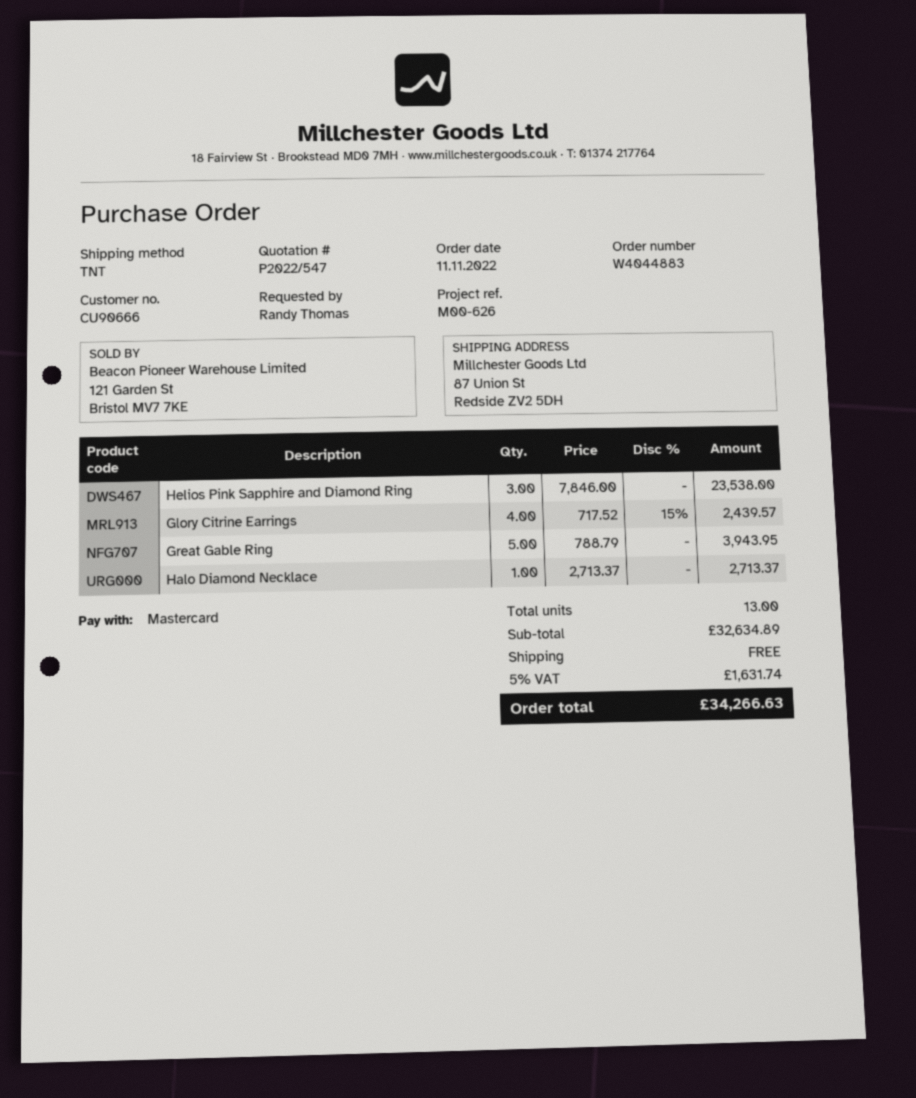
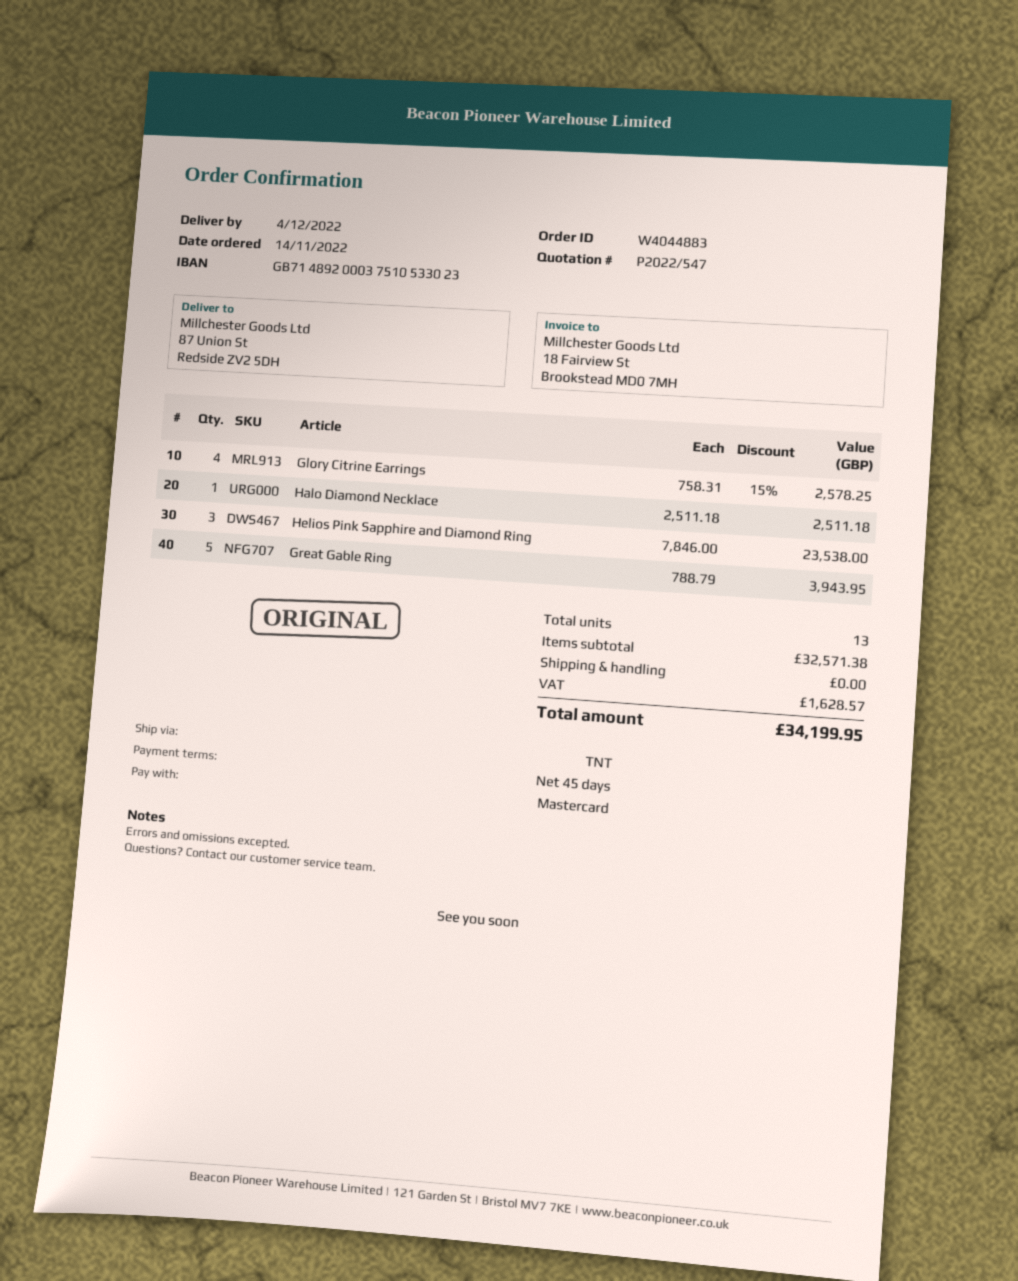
order date: 2022-11-11 -> 2022-11-14
Glory Citrine Earrings: 4 x 717.52 - 15% = 2439.57 -> 4 x 758.31 - 15% = 2578.25
Halo Diamond Necklace: 1 x 2713.37 = 2713.37 -> 1 x 2511.18 = 2511.18
subtotal: 32634.89 -> 32571.38
tax: 1631.74 -> 1628.57
total: 34266.63 -> 34199.95

